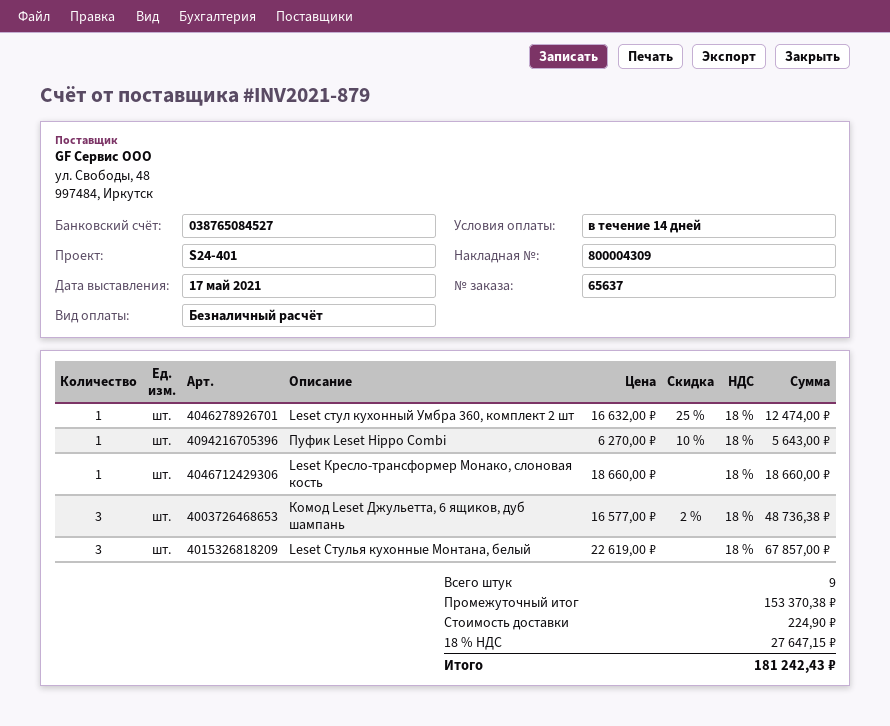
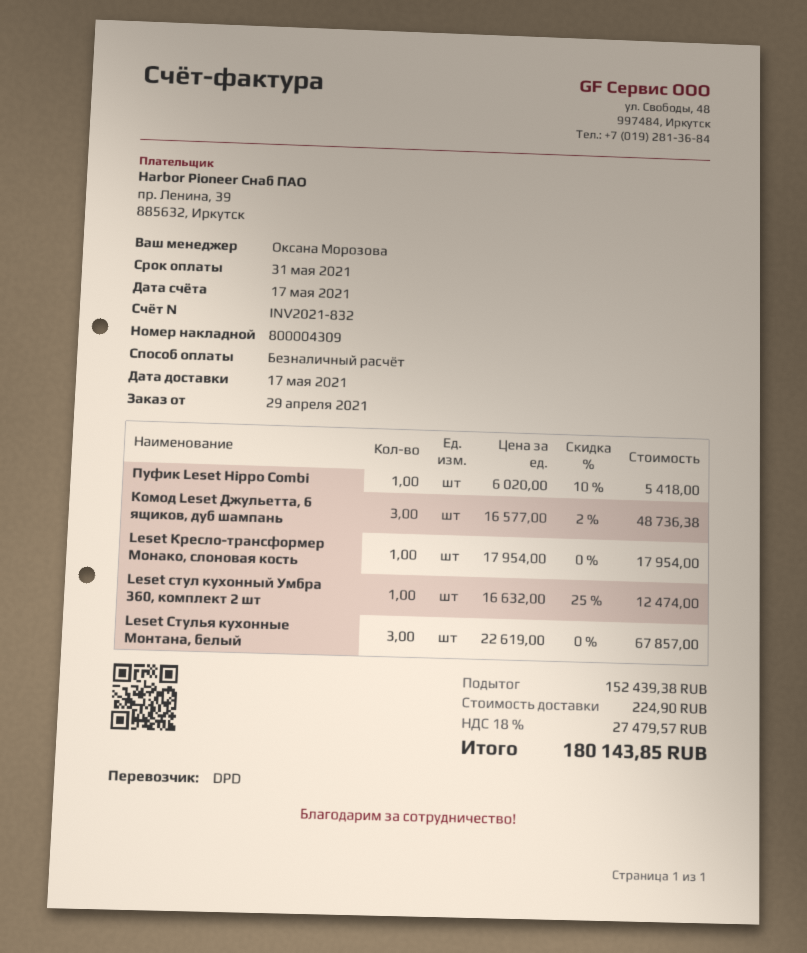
invoice number: INV2021-879 -> INV2021-832
Пуфик Leset Hippo Combi: 1 x 6270.00 - 10% = 5643.00 -> 1 x 6020.00 - 10% = 5418.00
Leset Кресло-трансформер Монако, слоновая кость: 1 x 18660.00 = 18660.00 -> 1 x 17954.00 = 17954.00
subtotal: 153370.38 -> 152439.38
tax: 18% = 27647.15 -> 18% = 27479.57
total: 181242.43 -> 180143.85

